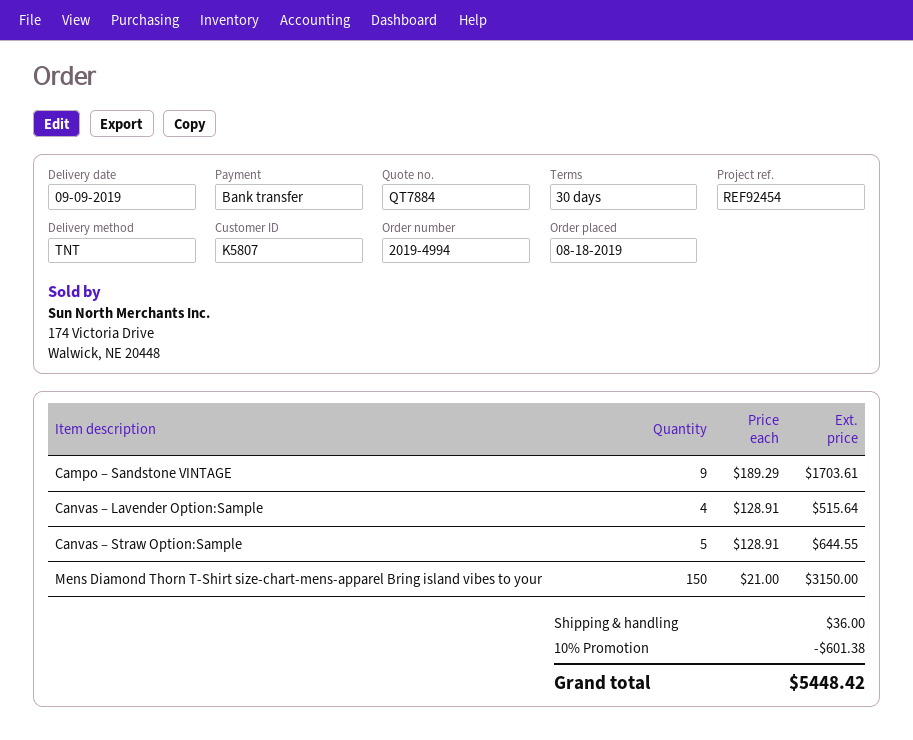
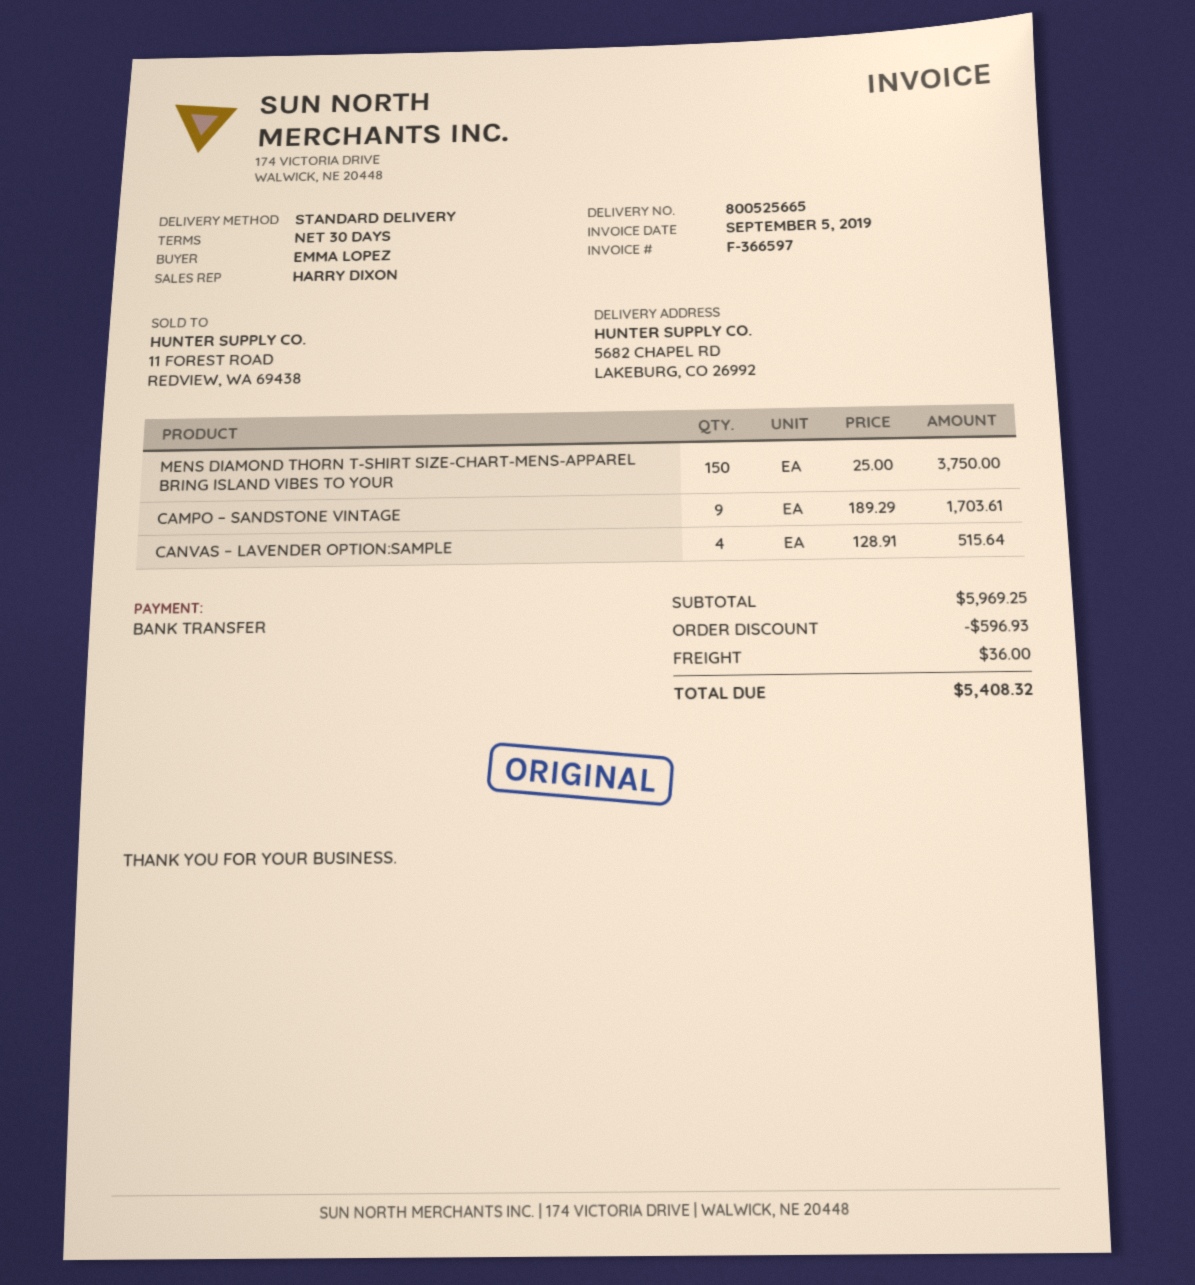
shipping method: TNT -> standard
Canvas – Straw Option:Sample: 5 x 128.91 = 644.55 -> none
Mens Diamond Thorn T-Shirt size-chart-mens-apparel Bring island vibes to your: 150 x 21.00 = 3150.00 -> 150 x 25.00 = 3750.00
discount: 601.38 -> 596.93
total: 5448.42 -> 5408.32

